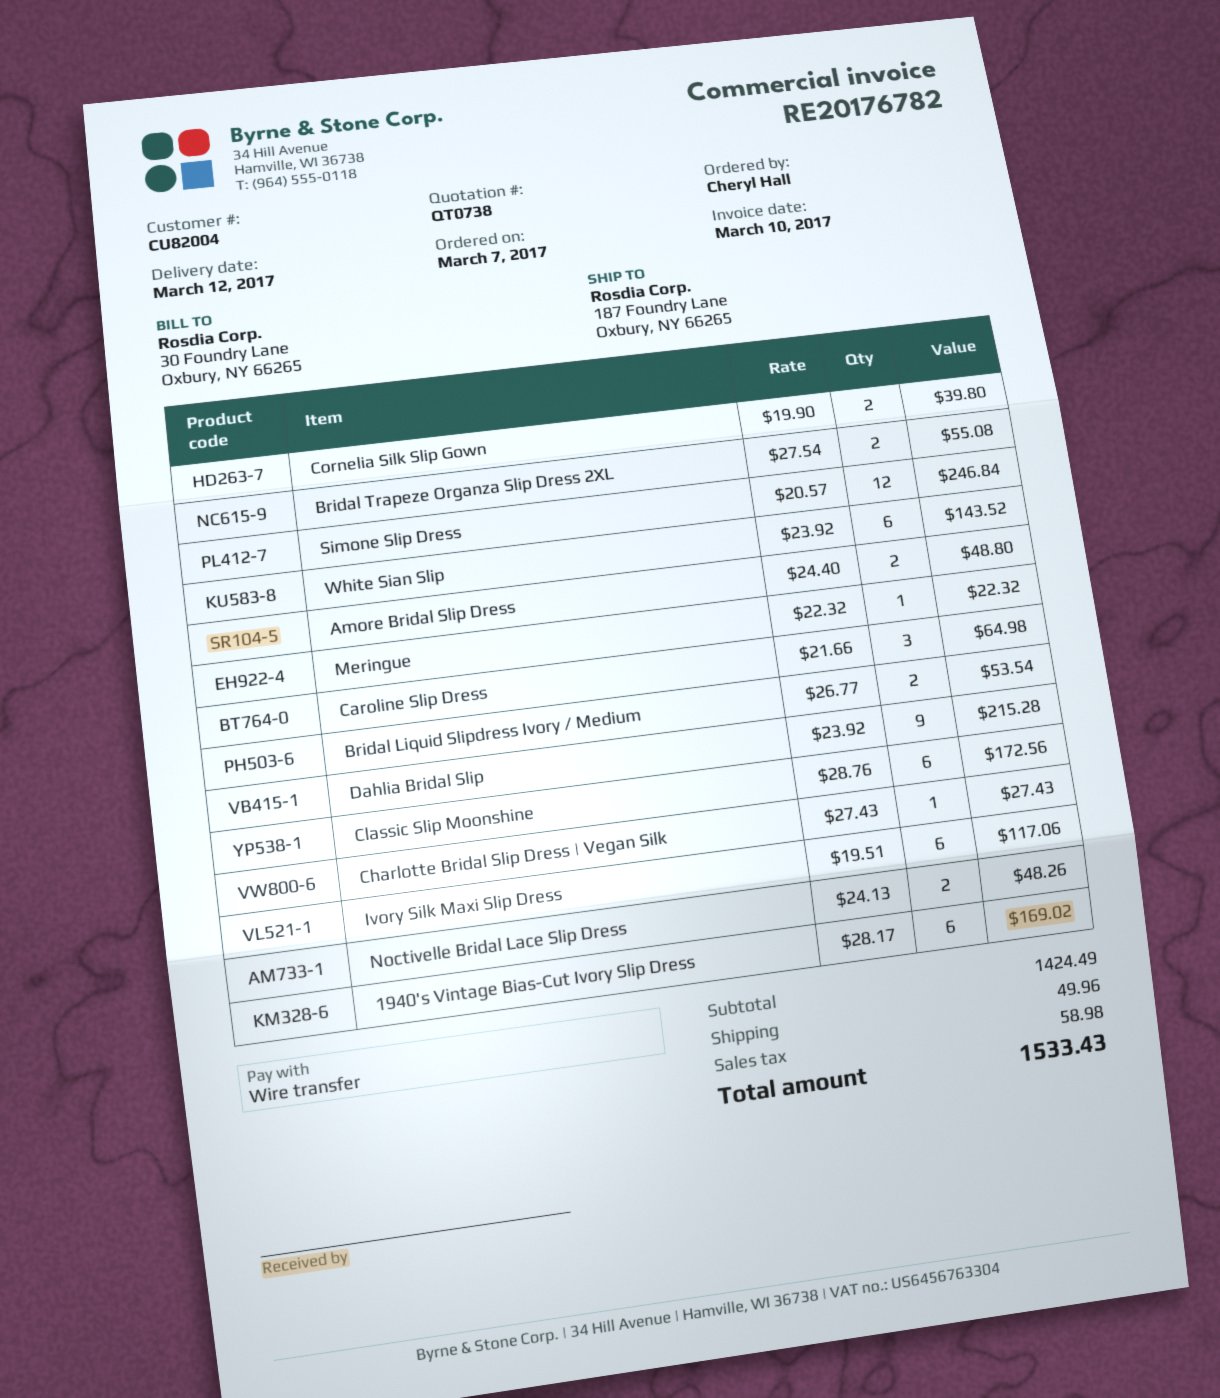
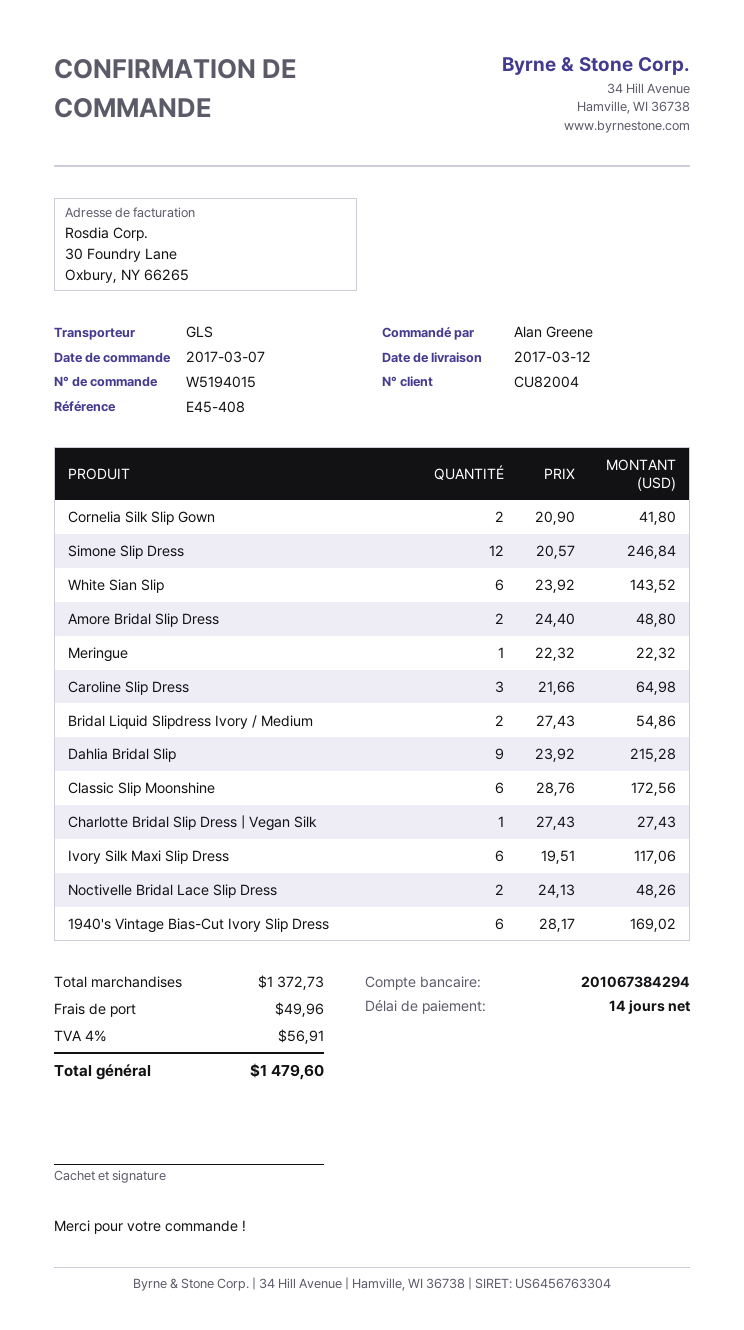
ordered by: Cheryl Hall -> Alan Greene
Cornelia Silk Slip Gown: 2 x 19.90 = 39.80 -> 2 x 20.90 = 41.80
Bridal Trapeze Organza Slip Dress 2XL: 2 x 27.54 = 55.08 -> none
Bridal Liquid Slipdress Ivory / Medium: 2 x 26.77 = 53.54 -> 2 x 27.43 = 54.86
subtotal: 1424.49 -> 1372.73
tax: 58.98 -> 56.91
total: 1533.43 -> 1479.60

